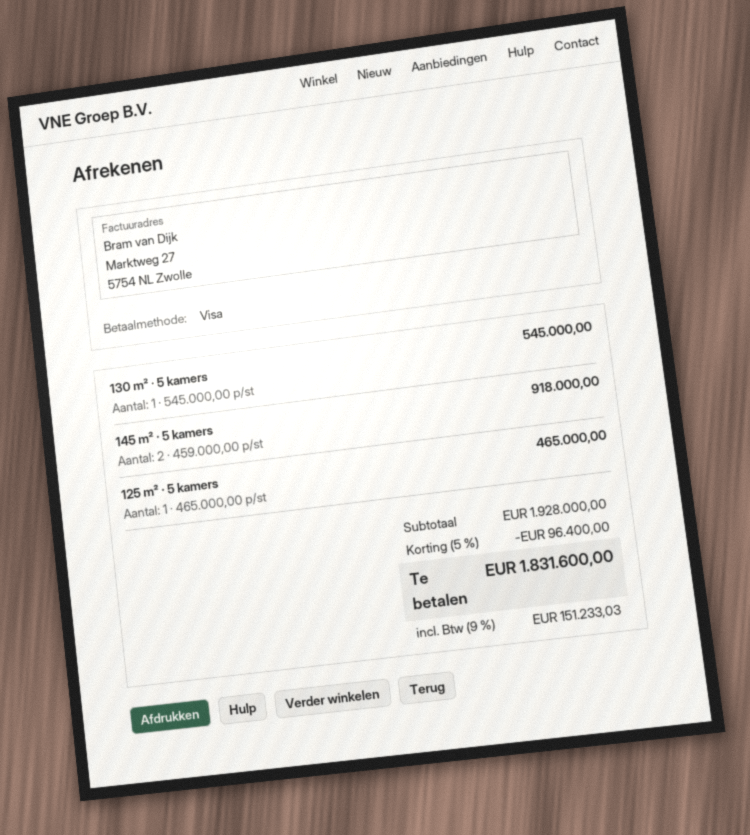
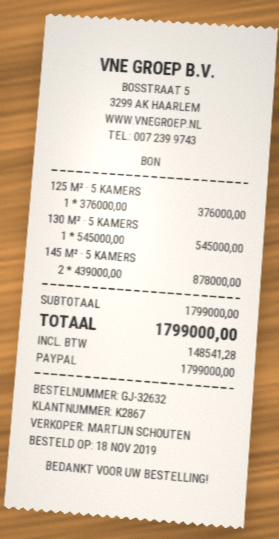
payment method: Visa -> PayPal
145 m² · 5 kamers: 2 x 459000.00 = 918000.00 -> 2 x 439000.00 = 878000.00
125 m² · 5 kamers: 1 x 465000.00 = 465000.00 -> 1 x 376000.00 = 376000.00
subtotal: 1928000.00 -> 1799000.00
discount: 5% = 96400.00 -> none
tax: 151233.03 -> 148541.28
total: 1831600.00 -> 1799000.00

